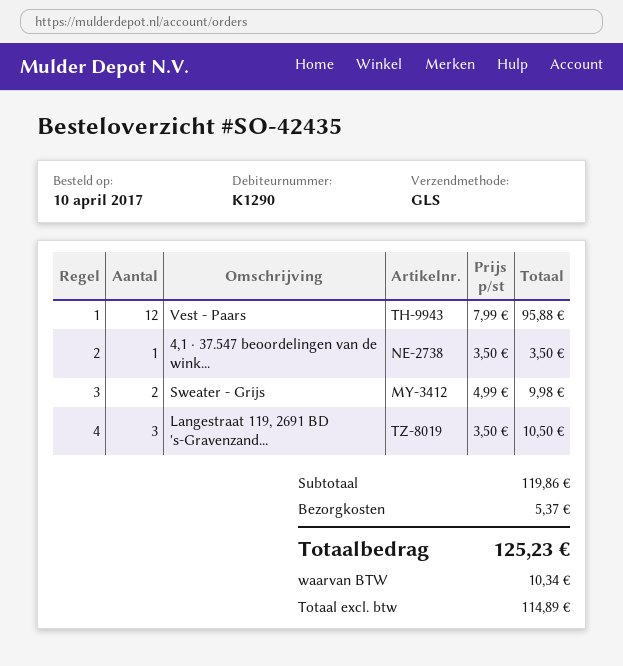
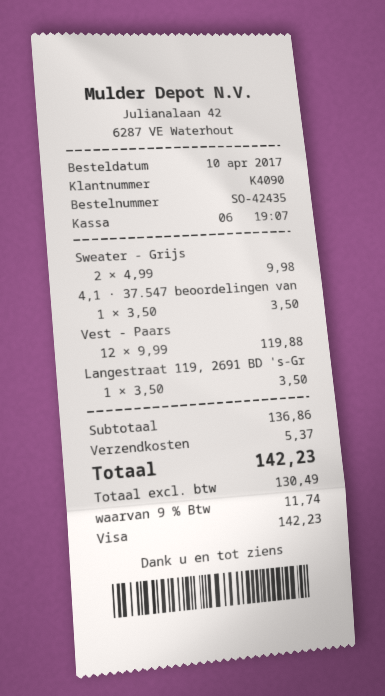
customer number: K1290 -> K4090
Vest - Paars: 12 x 7.99 = 95.88 -> 12 x 9.99 = 119.88
Langestraat 119, 2691 BD 's-Gravenzand...: 3 x 3.50 = 10.50 -> 1 x 3.50 = 3.50
subtotal: 119.86 -> 136.86
net: 114.89 -> 130.49
tax: 10.34 -> 11.74
total: 125.23 -> 142.23

